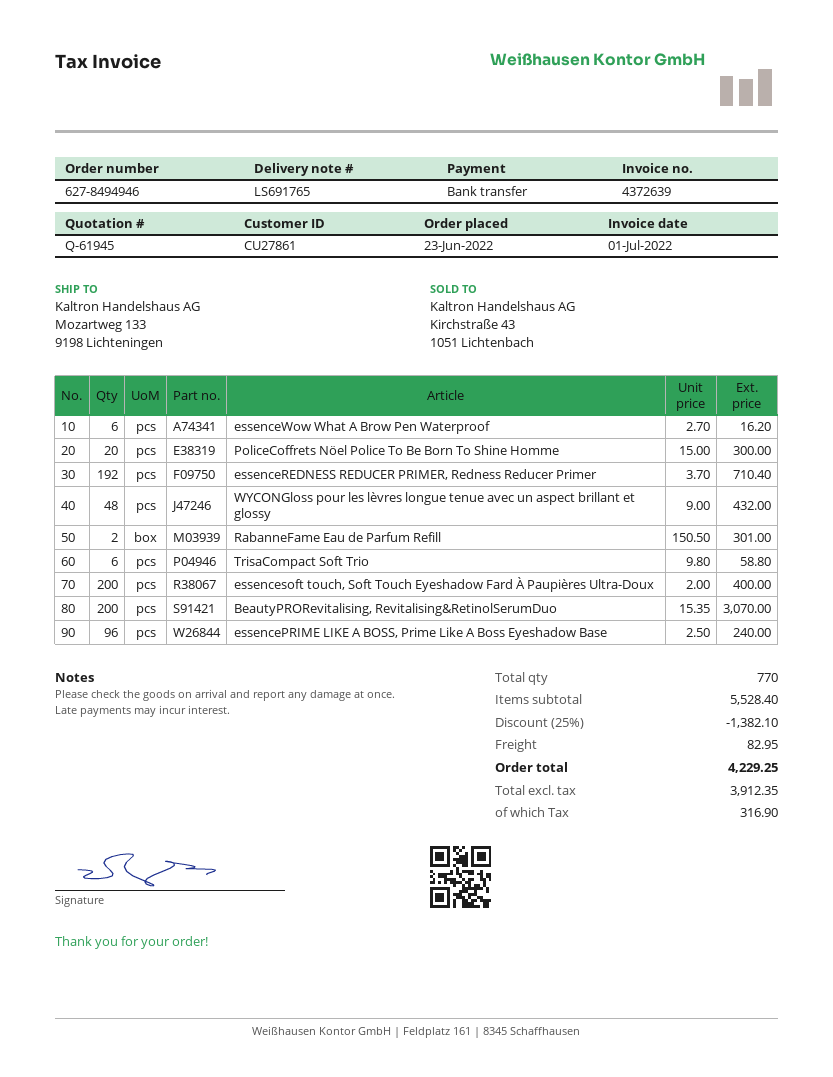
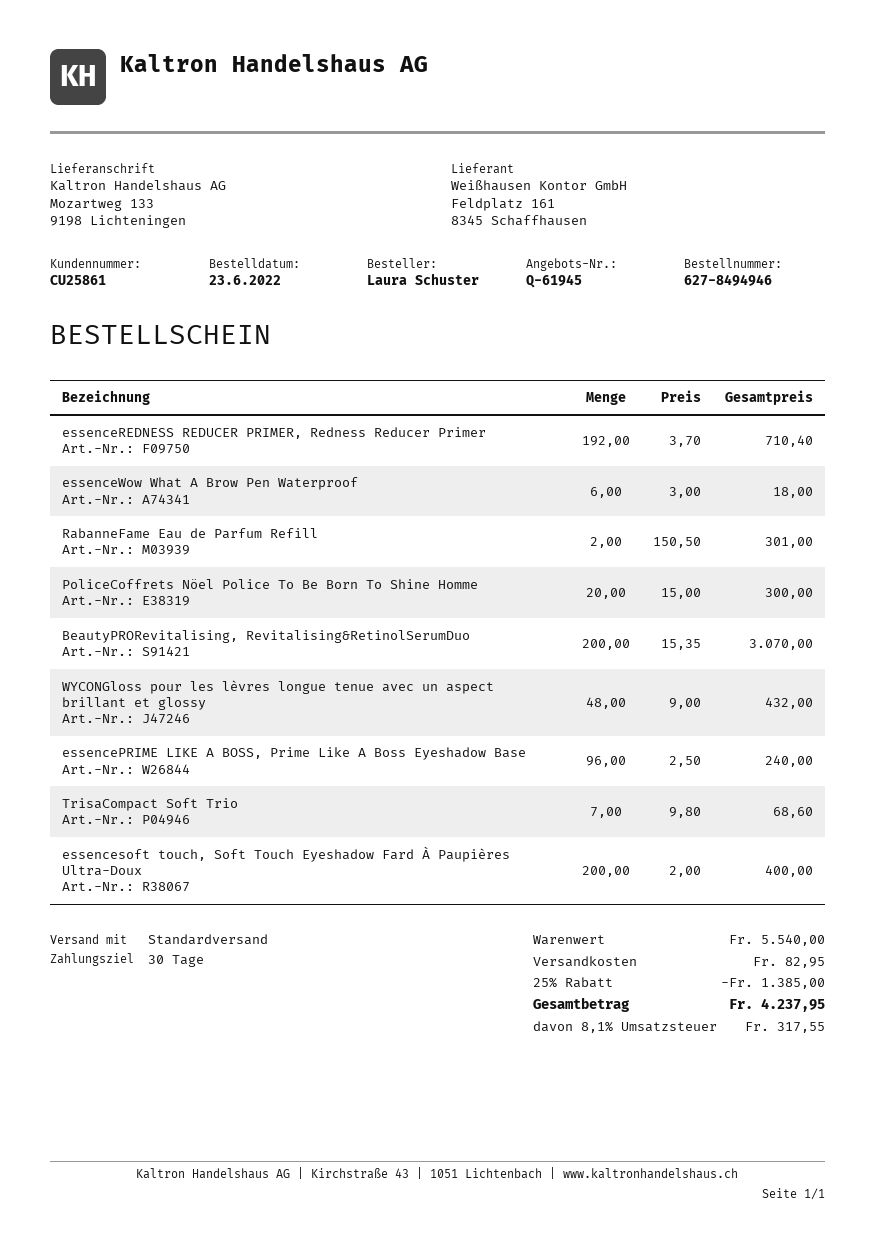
customer number: CU27861 -> CU25861
essenceWow What A Brow Pen Waterproof: 6 x 2.70 = 16.20 -> 6 x 3.00 = 18.00
TrisaCompact Soft Trio: 6 x 9.80 = 58.80 -> 7 x 9.80 = 68.60
subtotal: 5528.40 -> 5540.00
discount: 25% = 1382.10 -> 25% = 1385.00
tax: 316.90 -> 317.55
total: 4229.25 -> 4237.95

